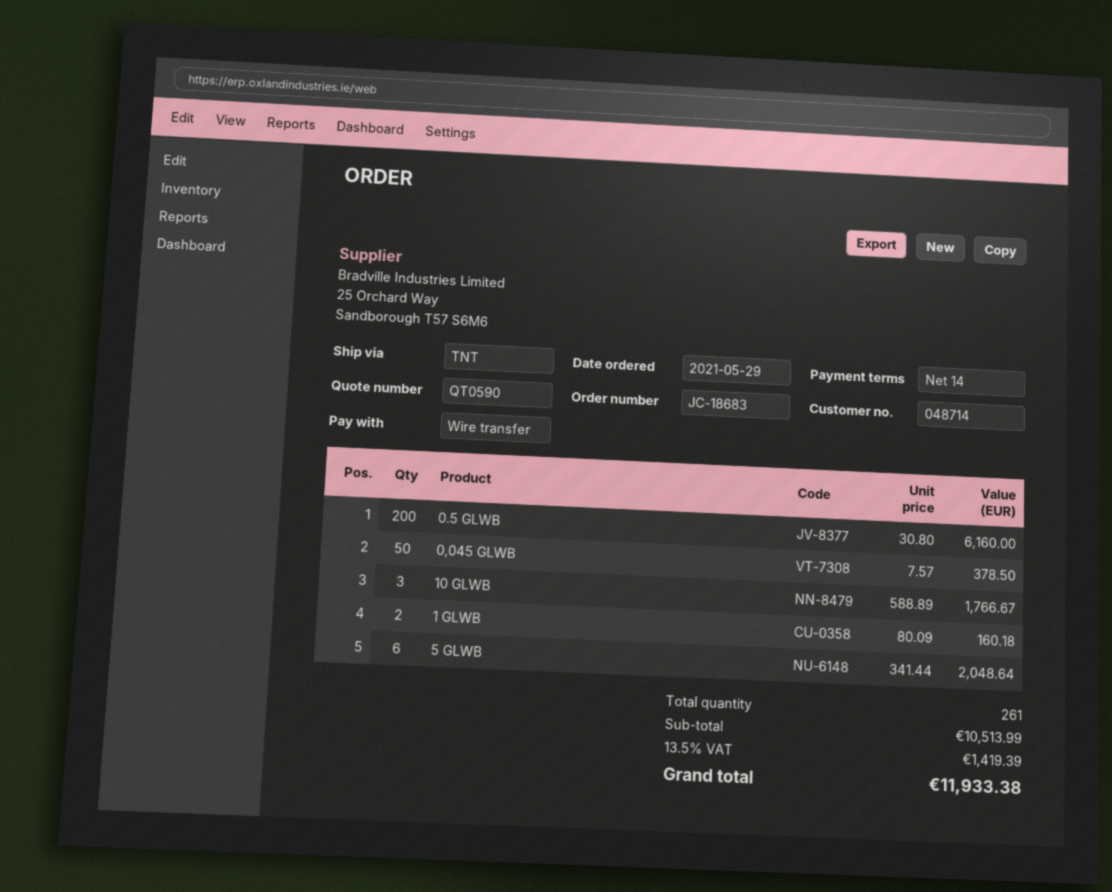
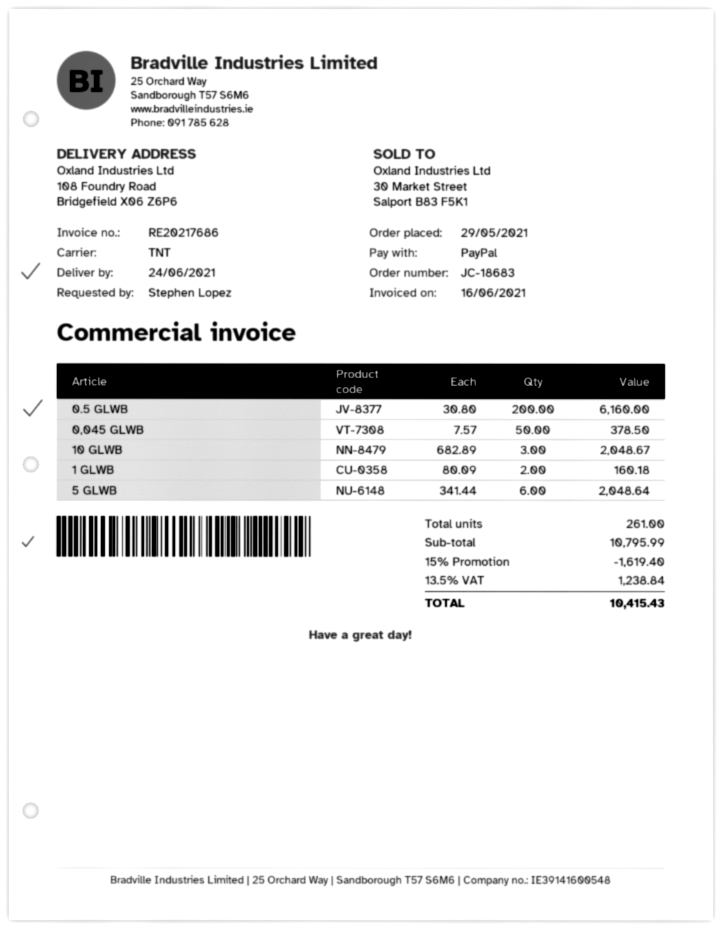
payment method: bank transfer -> PayPal
10 GLWB: 3 x 588.89 = 1766.67 -> 3 x 682.89 = 2048.67
subtotal: 10513.99 -> 10795.99
discount: none -> 15% = 1619.40
tax: 13.5% = 1419.39 -> 13.5% = 1238.84
total: 11933.38 -> 10415.43

